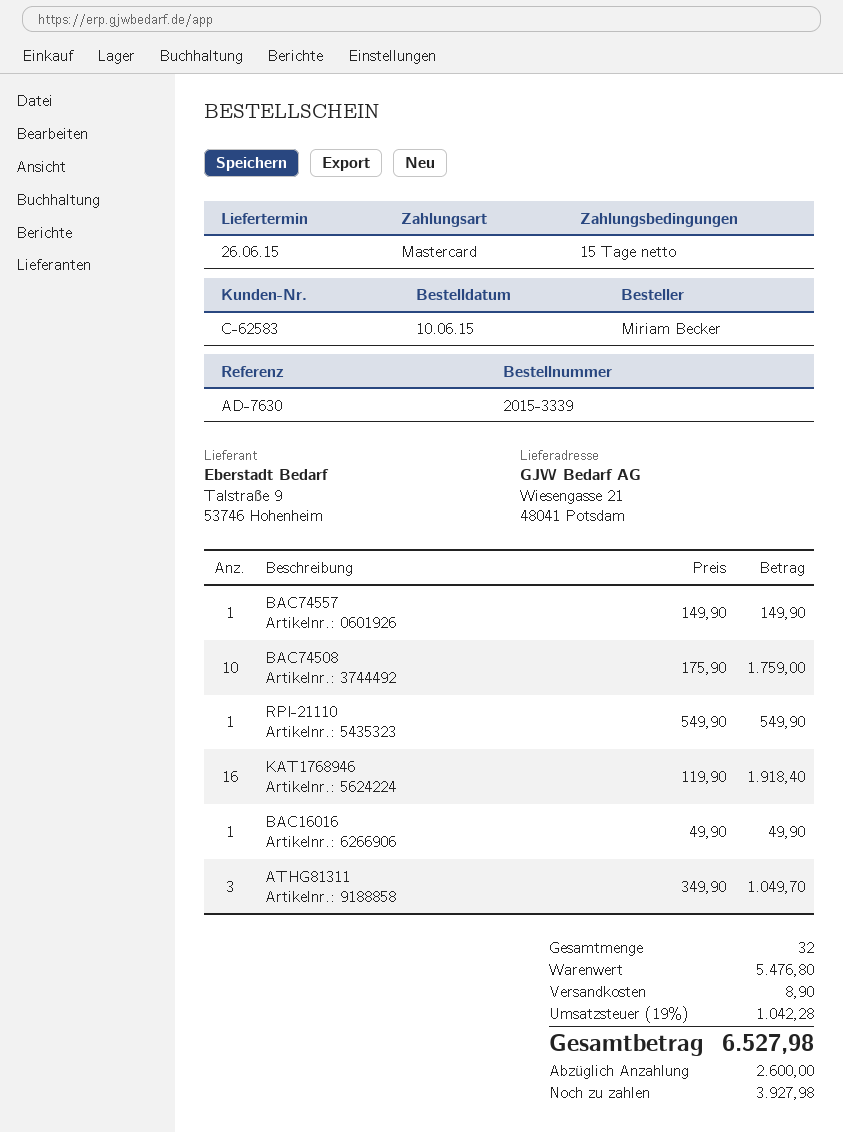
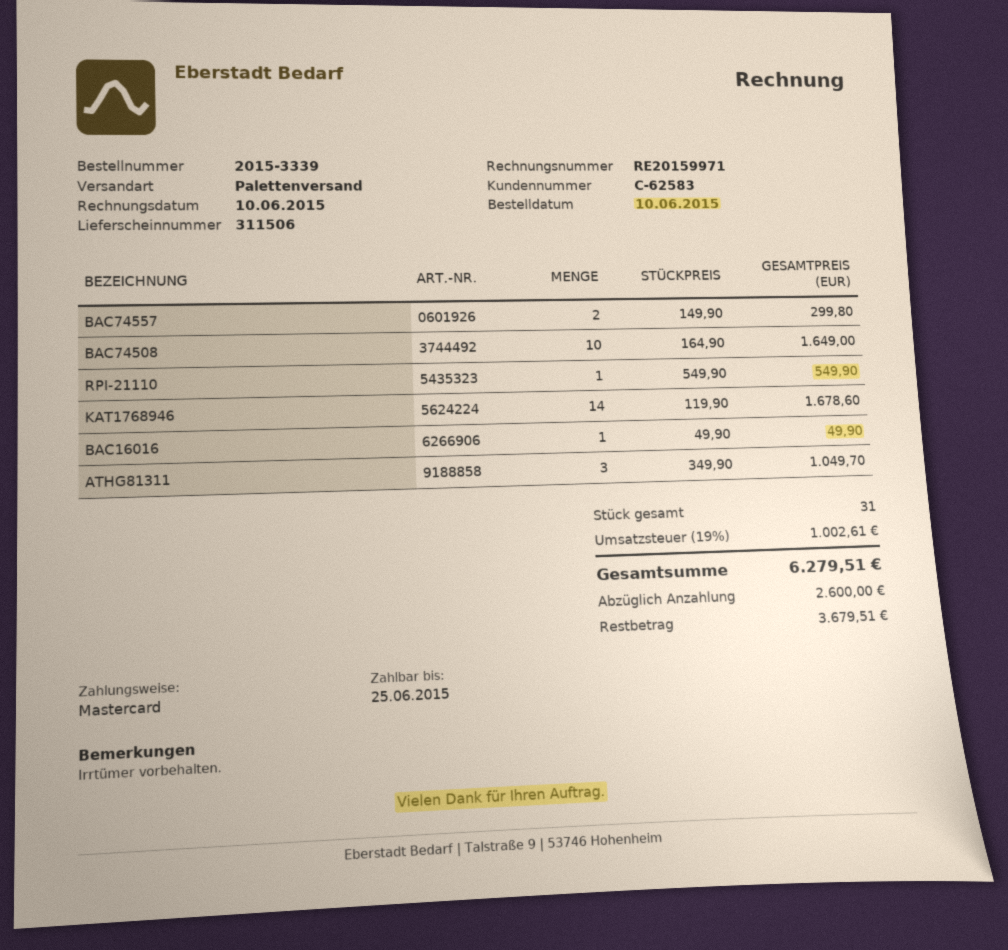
BAC74557: 1 x 149.90 = 149.90 -> 2 x 149.90 = 299.80
BAC74508: 10 x 175.90 = 1759.00 -> 10 x 164.90 = 1649.00
KAT1768946: 16 x 119.90 = 1918.40 -> 14 x 119.90 = 1678.60
total quantity: 32 -> 31
shipping: 8.90 -> none
tax: 19% = 1042.28 -> 19% = 1002.61
total: 6527.98 -> 6279.51
balance: 3927.98 -> 3679.51

